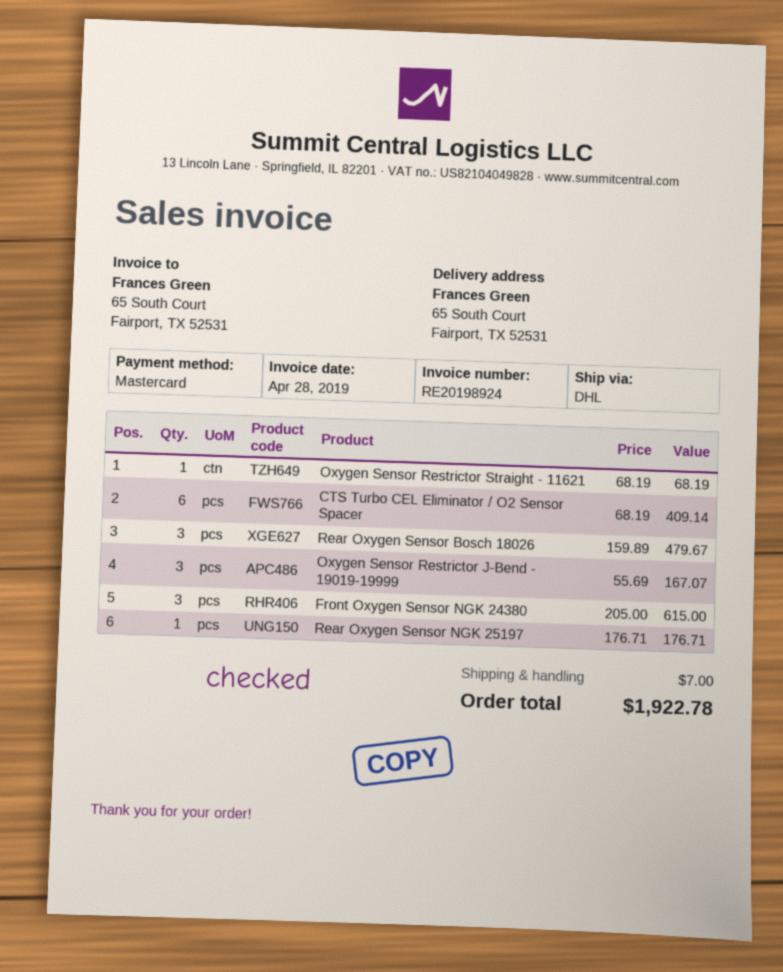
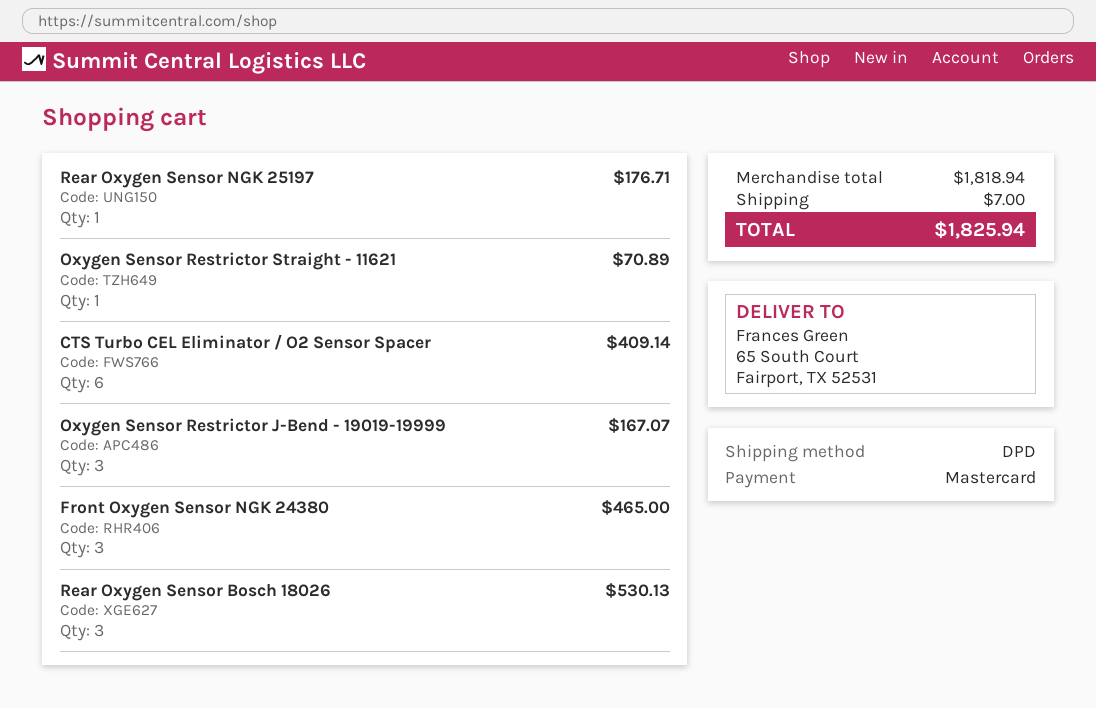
shipping method: DHL -> DPD
Oxygen Sensor Restrictor Straight - 11621: 1 for 68.19 -> 1 for 70.89
Rear Oxygen Sensor Bosch 18026: 3 for 479.67 -> 3 for 530.13
Front Oxygen Sensor NGK 24380: 3 for 615.00 -> 3 for 465.00
total: 1922.78 -> 1825.94

